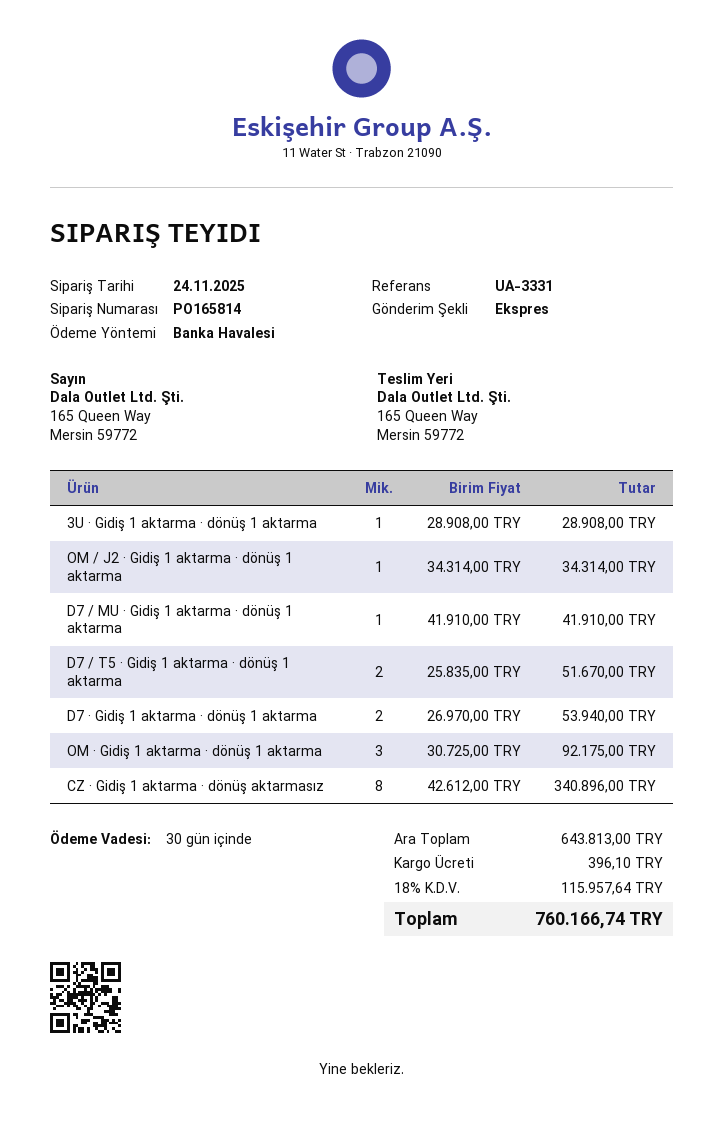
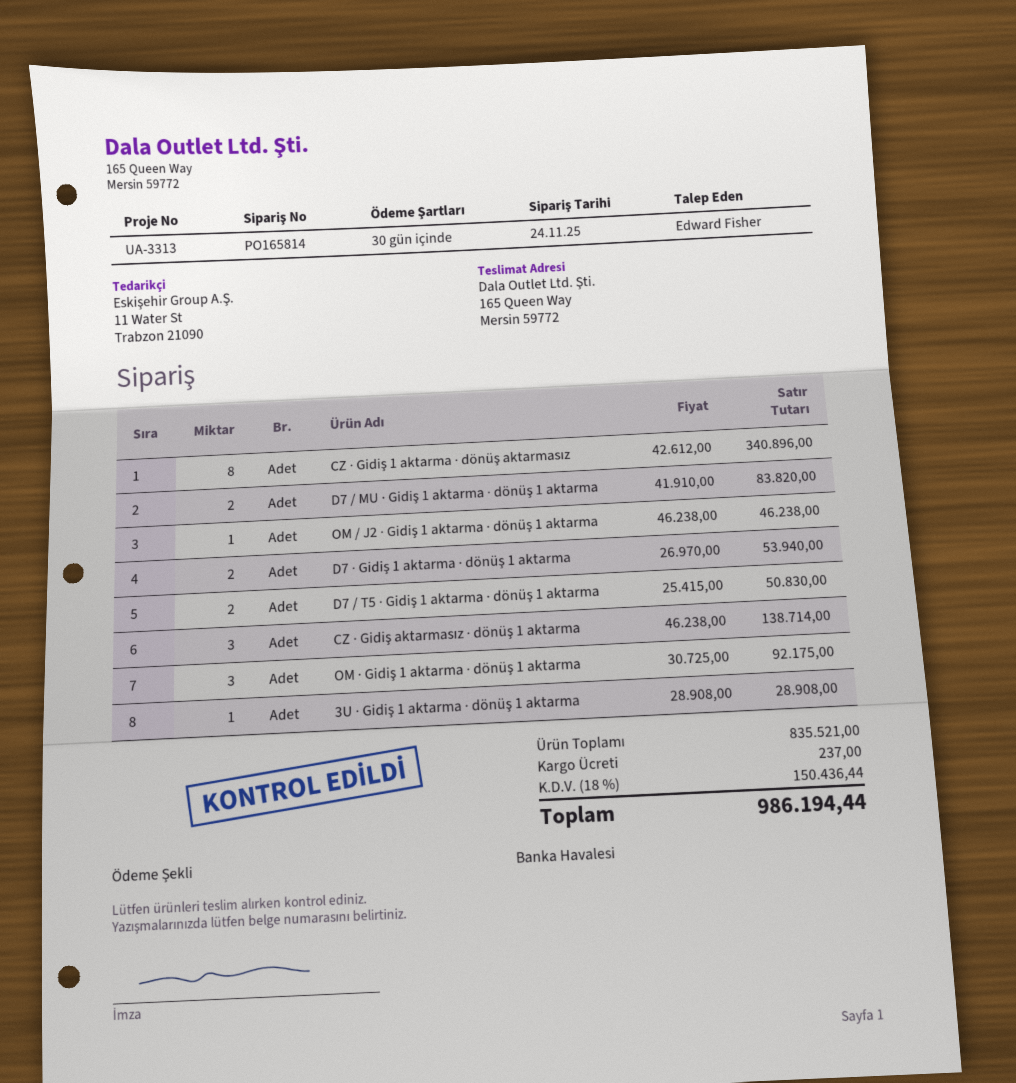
reference: UA-3331 -> UA-3313
OM / J2 · Gidiş 1 aktarma · dönüş 1 aktarma: 1 x 34314.00 = 34314.00 -> 1 x 46238.00 = 46238.00
D7 / MU · Gidiş 1 aktarma · dönüş 1 aktarma: 1 x 41910.00 = 41910.00 -> 2 x 41910.00 = 83820.00
D7 / T5 · Gidiş 1 aktarma · dönüş 1 aktarma: 2 x 25835.00 = 51670.00 -> 2 x 25415.00 = 50830.00
CZ · Gidiş aktarmasız · dönüş 1 aktarma: none -> 3 x 46238.00 = 138714.00
subtotal: 643813.00 -> 835521.00
shipping: 396.10 -> 237.00
tax: 18% = 115957.64 -> 18% = 150436.44
total: 760166.74 -> 986194.44

